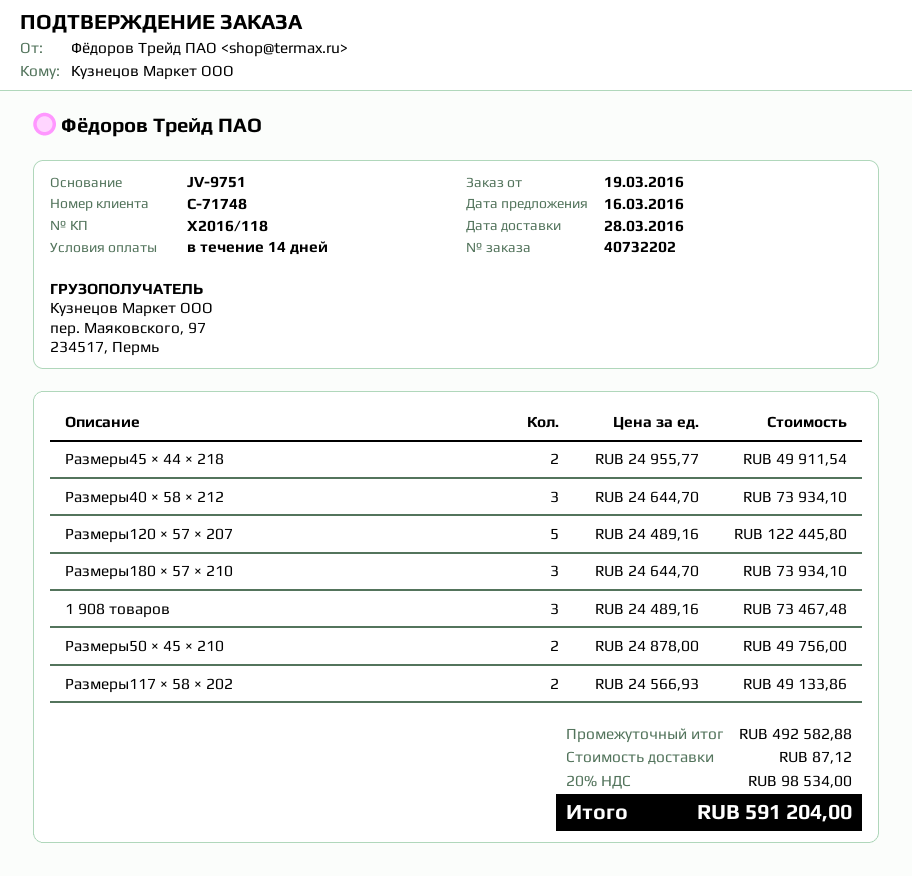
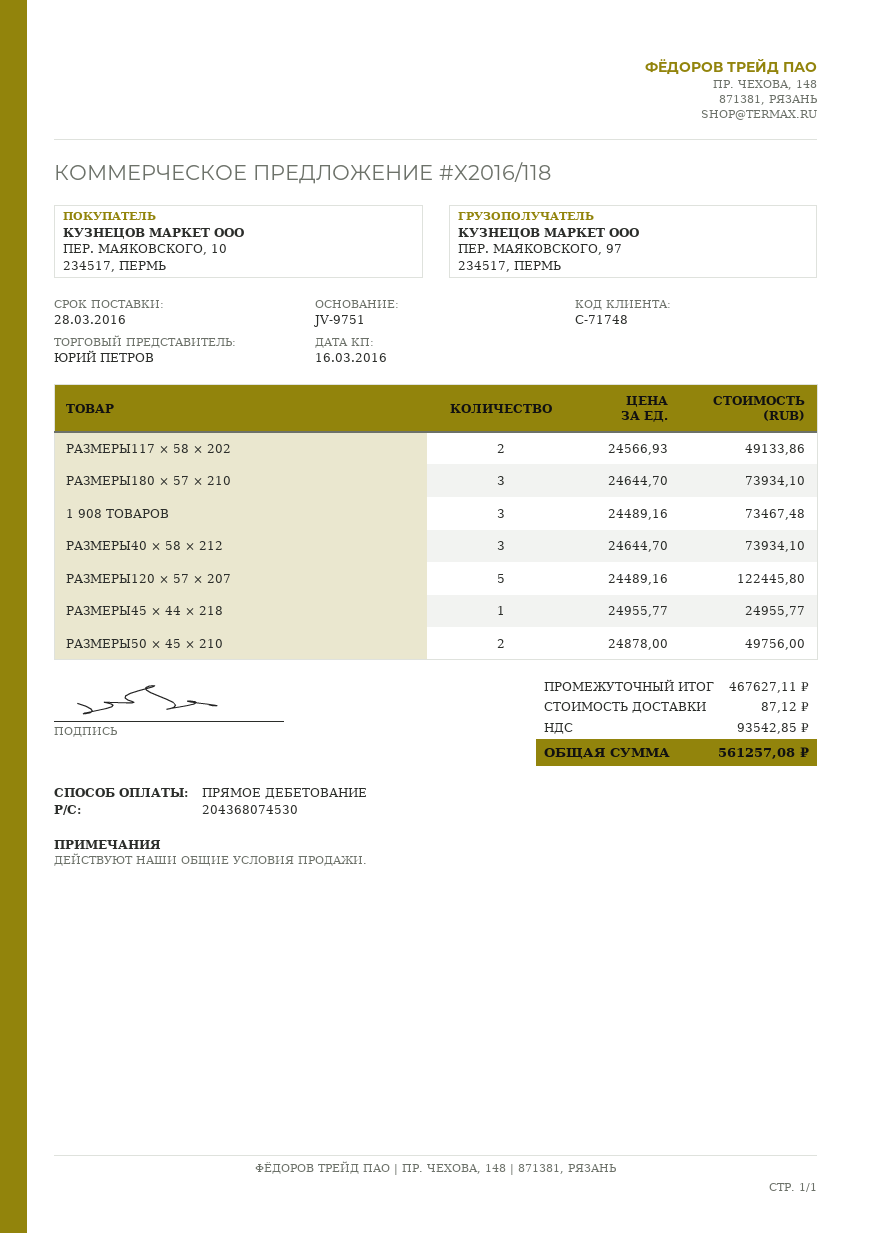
Размеры45 × 44 × 218: 2 x 24955.77 = 49911.54 -> 1 x 24955.77 = 24955.77
subtotal: 492582.88 -> 467627.11
tax: 98534.00 -> 93542.85
total: 591204.00 -> 561257.08

